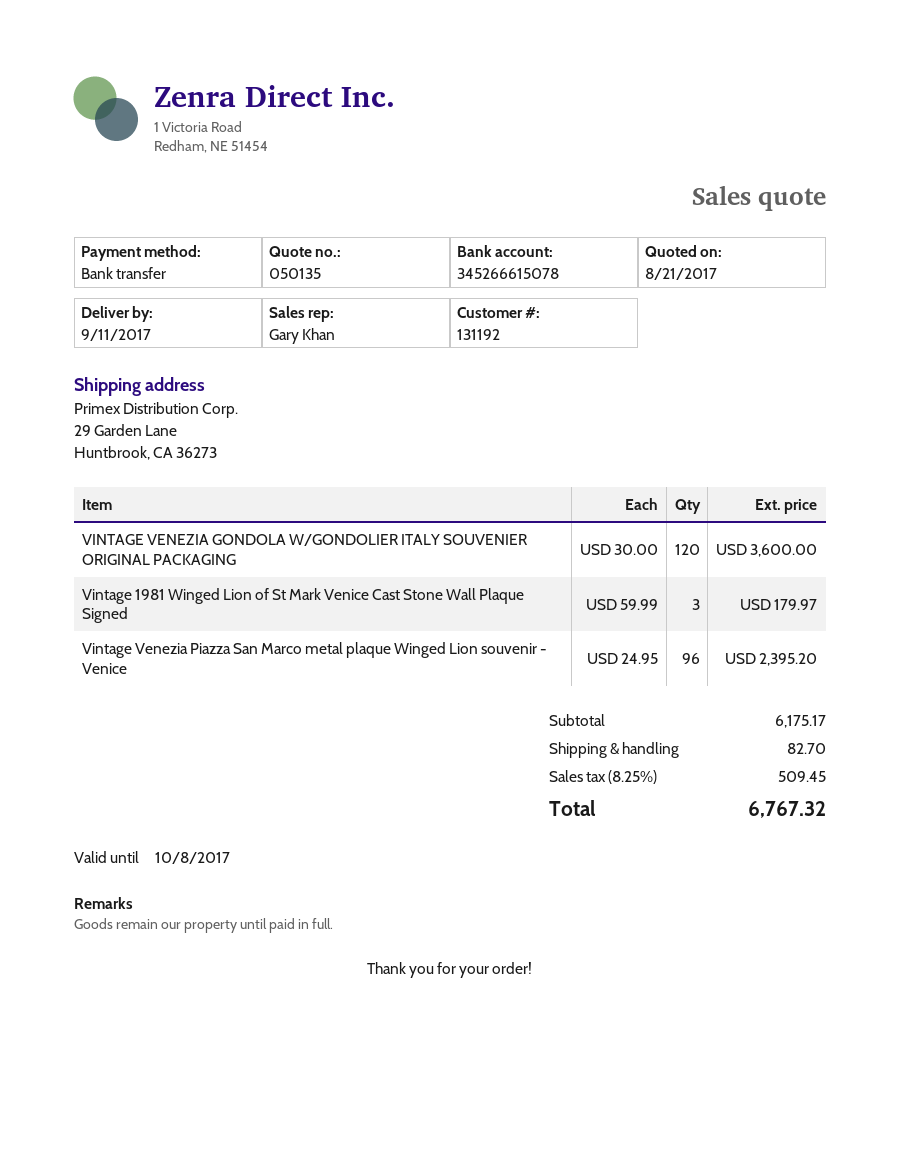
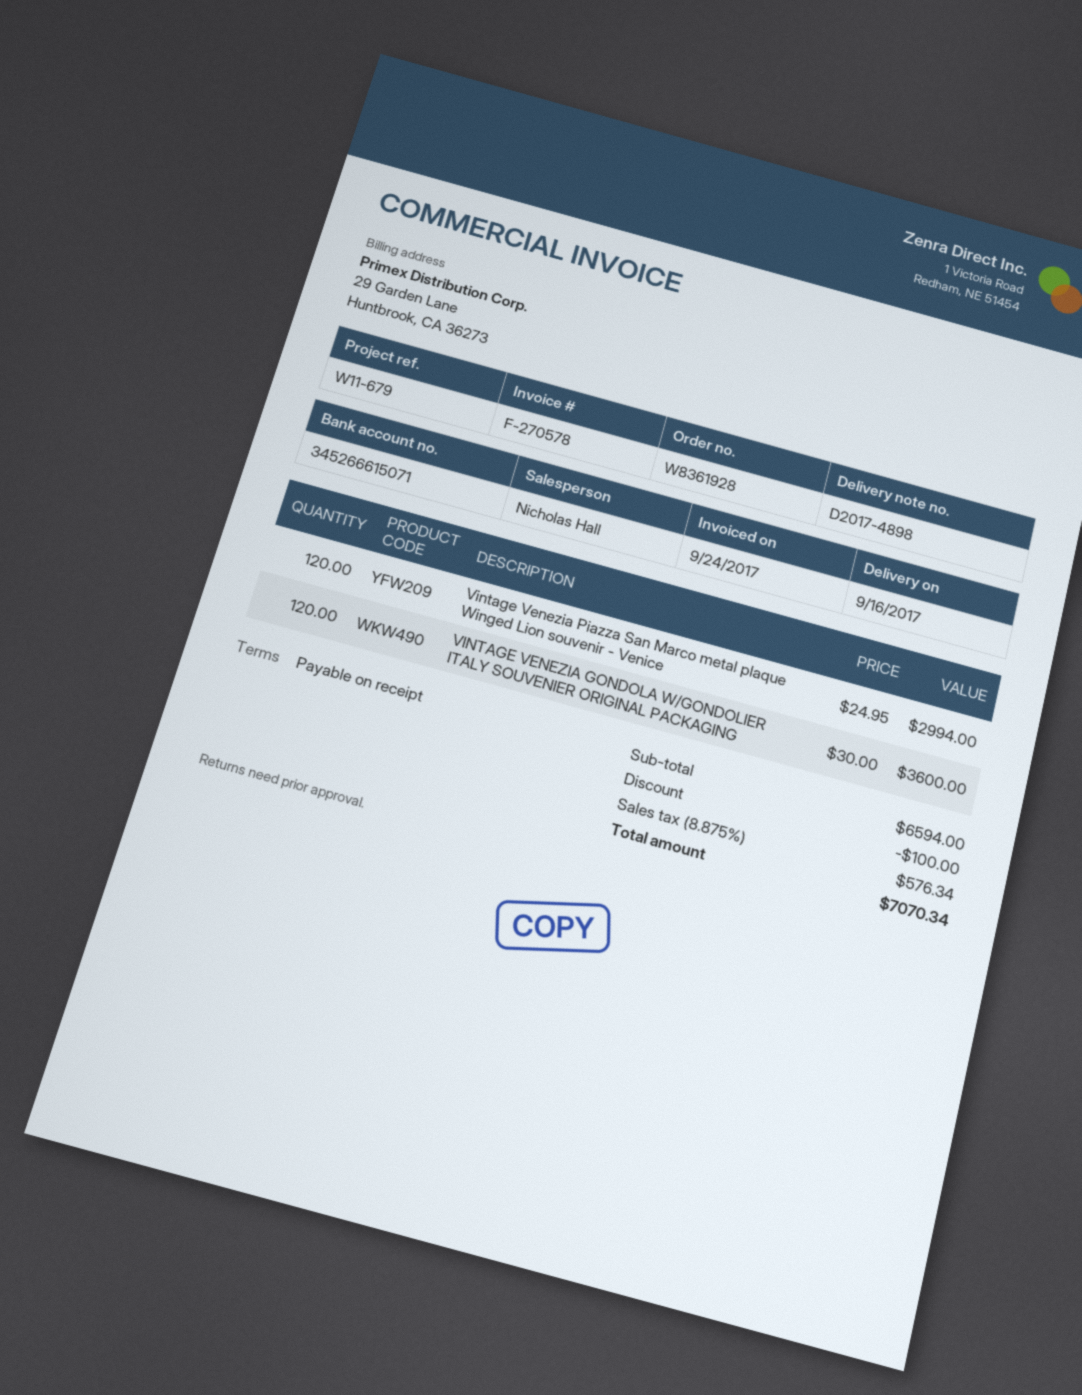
delivery date: 2017-09-11 -> 2017-09-16
sales rep: Gary Khan -> Nicholas Hall
bank account: 345266615078 -> 345266615071
Vintage 1981 Winged Lion of St Mark Venice Cast Stone Wall Plaque Signed: 3 x 59.99 = 179.97 -> none
Vintage Venezia Piazza San Marco metal plaque Winged Lion souvenir - Venice: 96 x 24.95 = 2395.20 -> 120 x 24.95 = 2994.00
subtotal: 6175.17 -> 6594.00
discount: none -> 100.00
shipping: 82.70 -> none
tax: 8.25% = 509.45 -> 8.875% = 576.34
total: 6767.32 -> 7070.34

